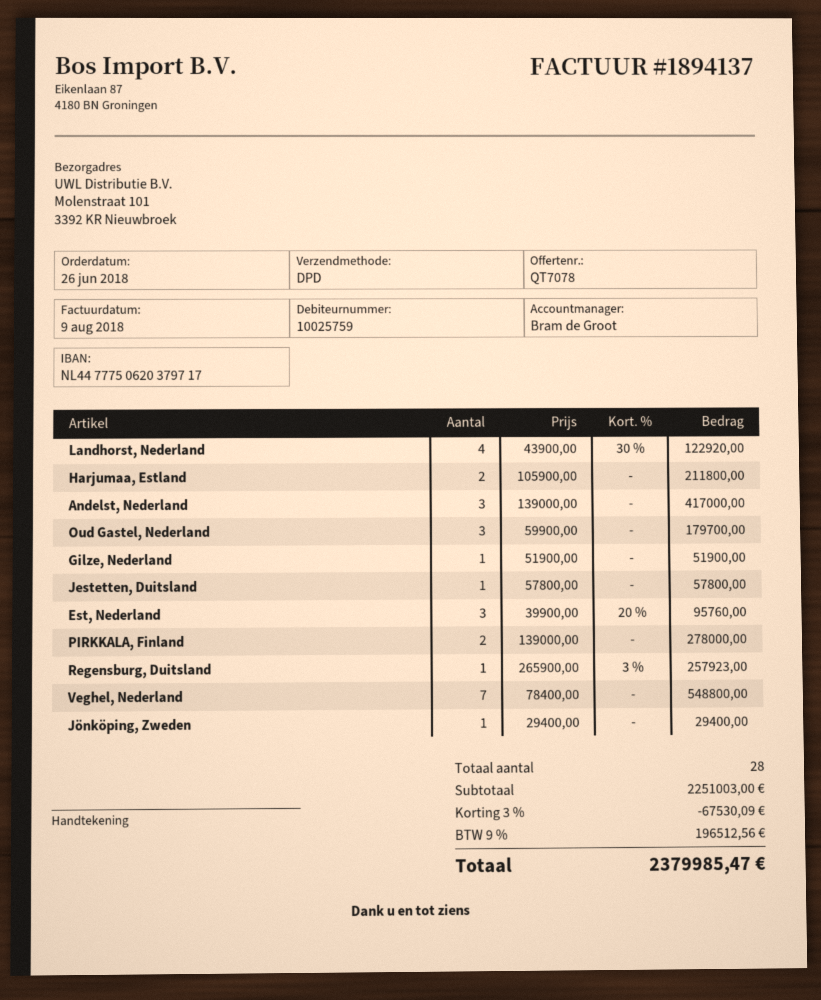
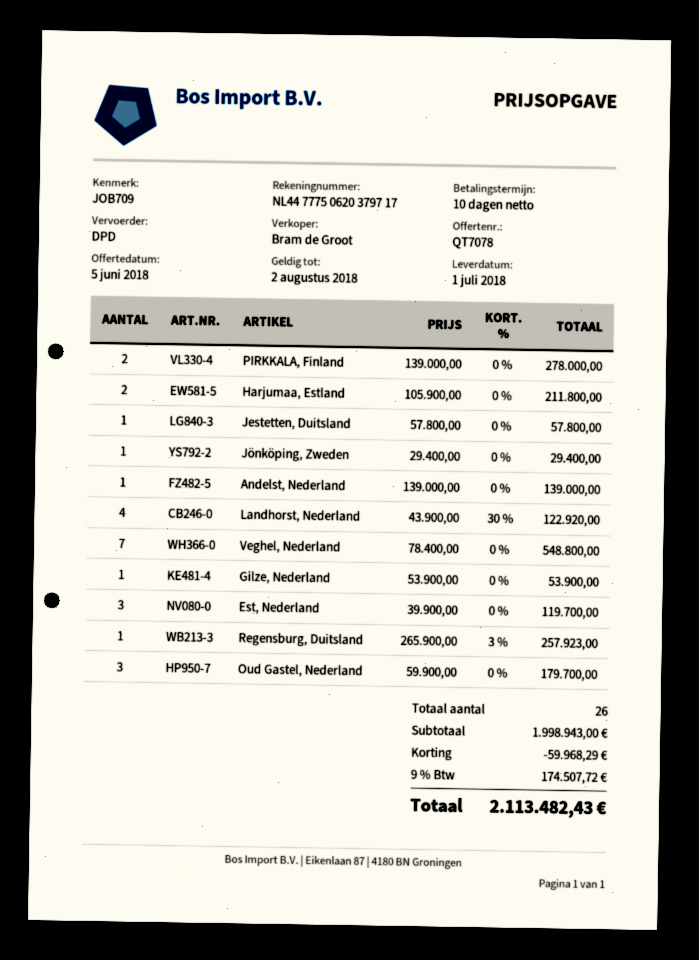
Andelst, Nederland: 3 x 139000.00 = 417000.00 -> 1 x 139000.00 = 139000.00
Gilze, Nederland: 1 x 51900.00 = 51900.00 -> 1 x 53900.00 = 53900.00
Est, Nederland: 3 x 39900.00 - 20% = 95760.00 -> 3 x 39900.00 = 119700.00
total quantity: 28 -> 26
subtotal: 2251003.00 -> 1998943.00
discount: 67530.09 -> 59968.29
tax: 9% = 196512.56 -> 9% = 174507.72
total: 2379985.47 -> 2113482.43

